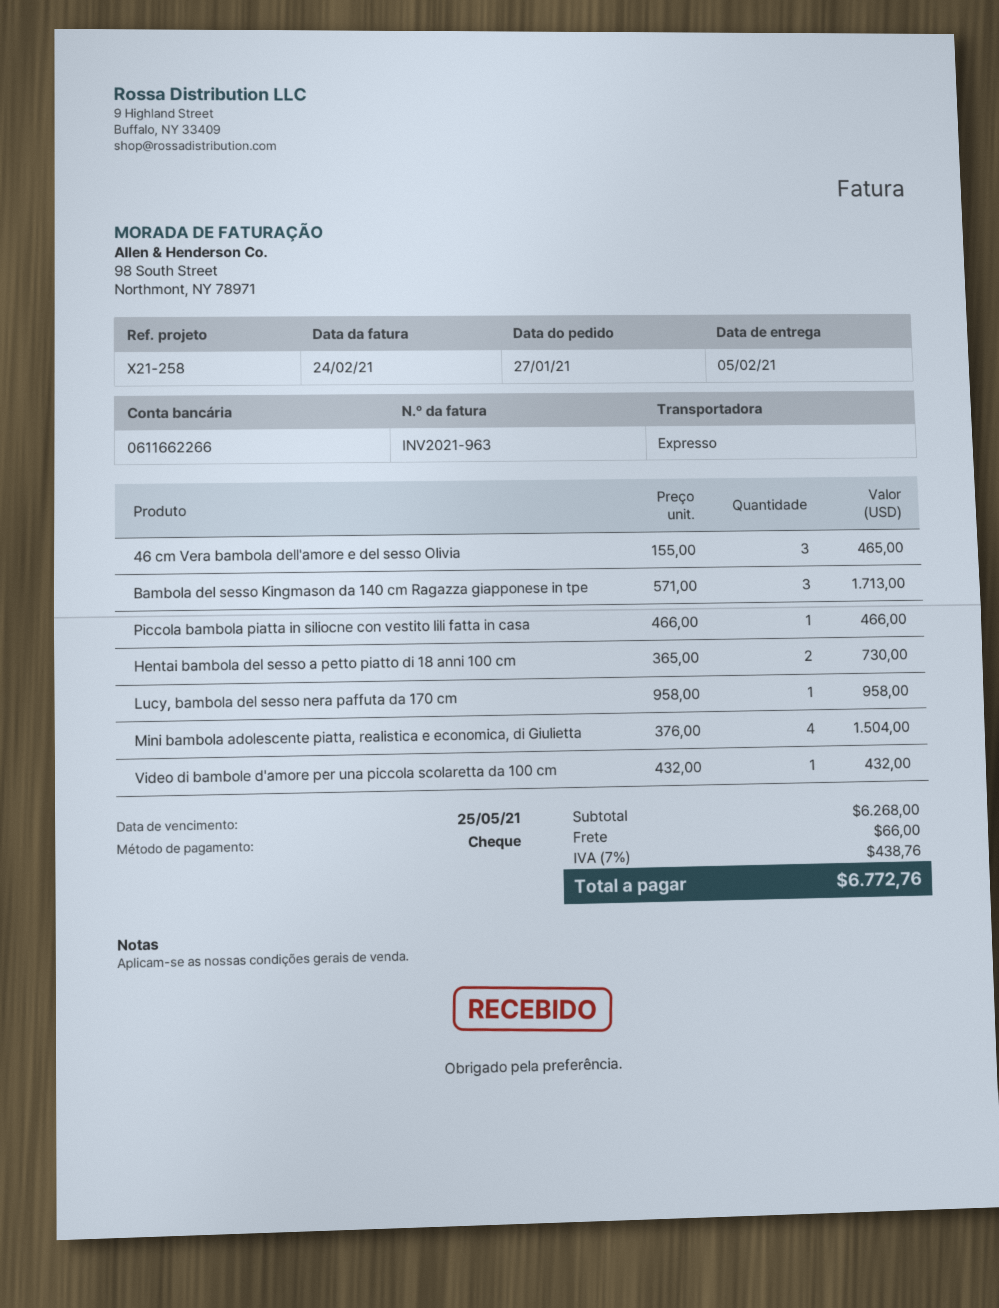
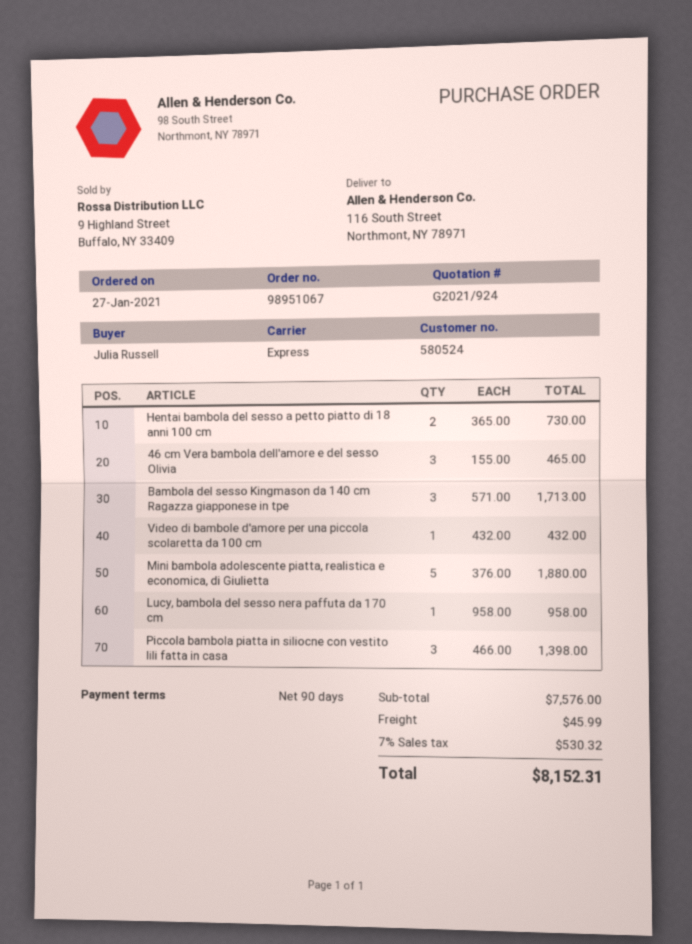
Piccola bambola piatta in siliocne con vestito lili fatta in casa: 1 x 466.00 = 466.00 -> 3 x 466.00 = 1398.00
Mini bambola adolescente piatta, realistica e economica, di Giulietta: 4 x 376.00 = 1504.00 -> 5 x 376.00 = 1880.00
subtotal: 6268.00 -> 7576.00
shipping: 66.00 -> 45.99
tax: 7% = 438.76 -> 7% = 530.32
total: 6772.76 -> 8152.31

